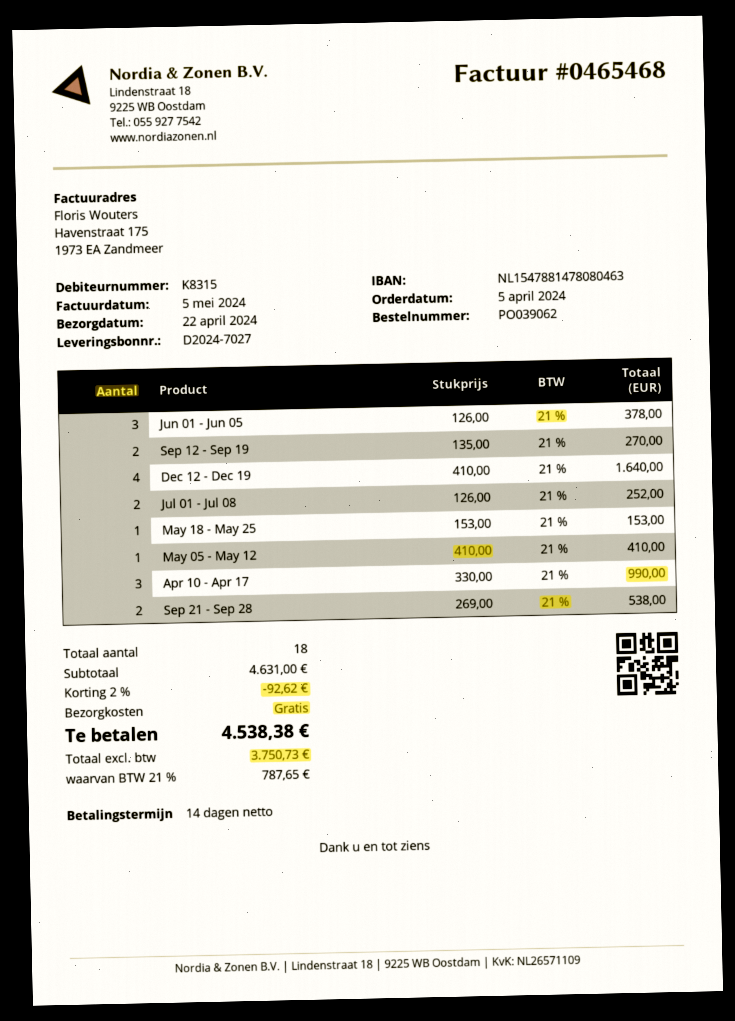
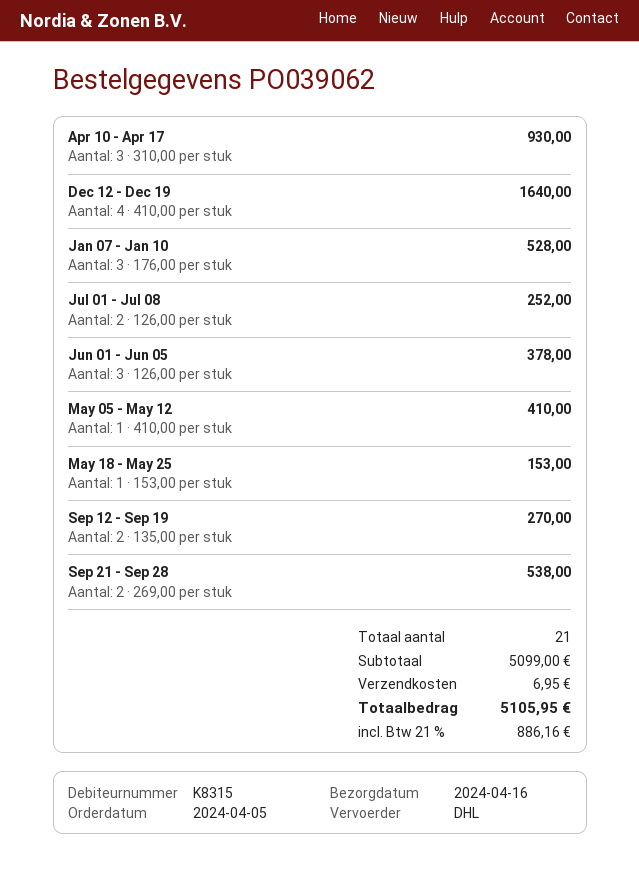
delivery date: 2024-04-22 -> 2024-04-16
Apr 10 - Apr 17: 3 x 330.00 = 990.00 -> 3 x 310.00 = 930.00
Jan 07 - Jan 10: none -> 3 x 176.00 = 528.00
total quantity: 18 -> 21
subtotal: 4631.00 -> 5099.00
discount: 2% = 92.62 -> none
shipping: 0.00 -> 6.95
tax: 21% = 787.65 -> 21% = 886.16
total: 4538.38 -> 5105.95

